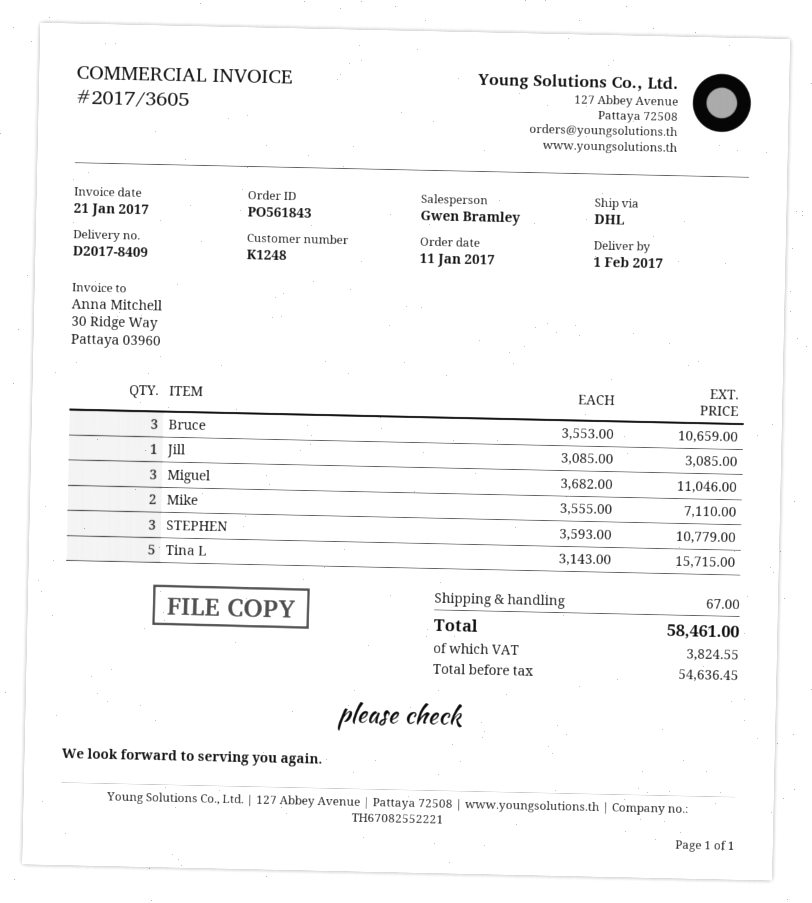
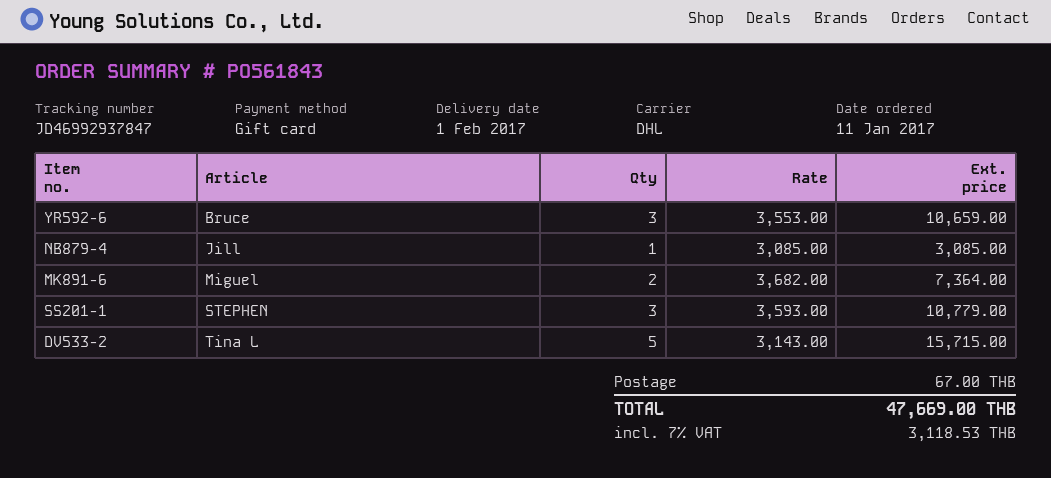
Miguel: 3 x 3682.00 = 11046.00 -> 2 x 3682.00 = 7364.00
Mike: 2 x 3555.00 = 7110.00 -> none
tax: 3824.55 -> 3118.53
total: 58461.00 -> 47669.00

